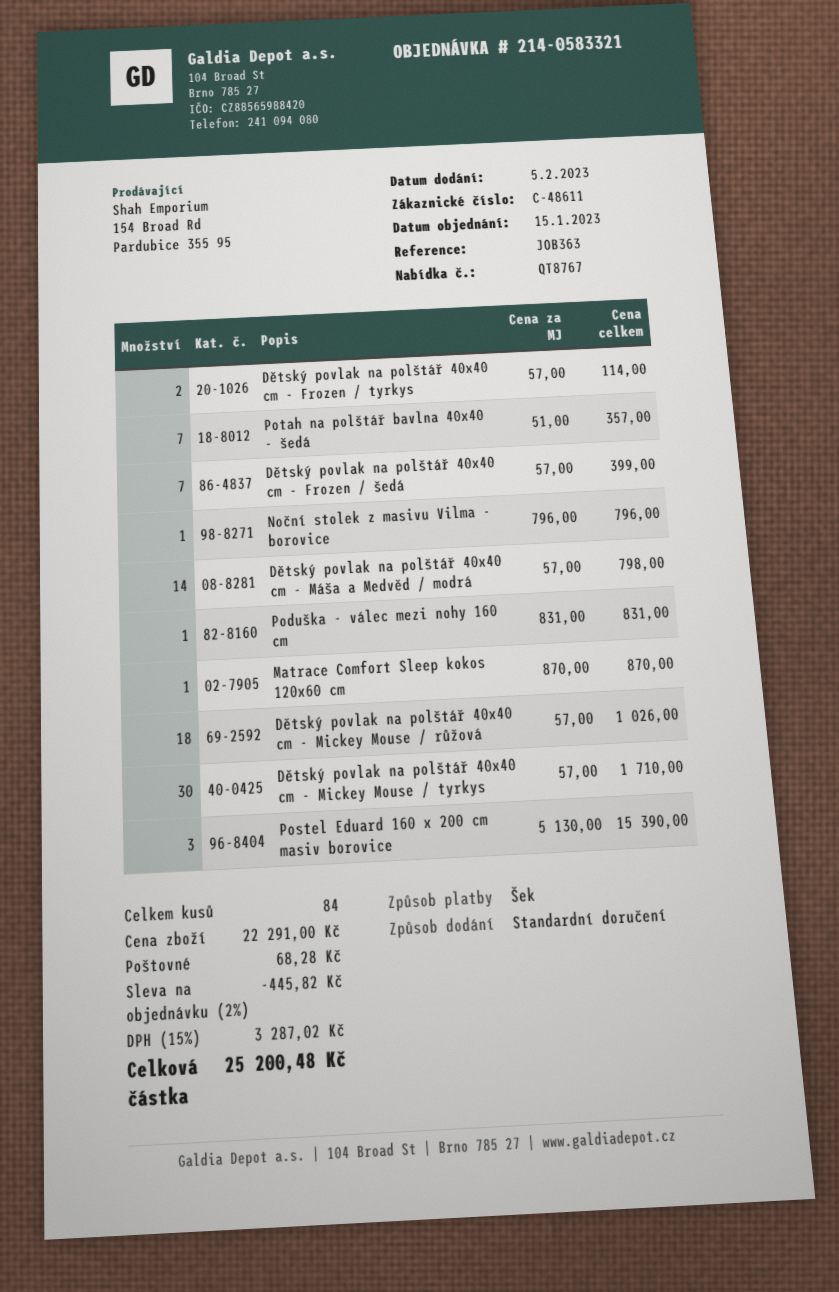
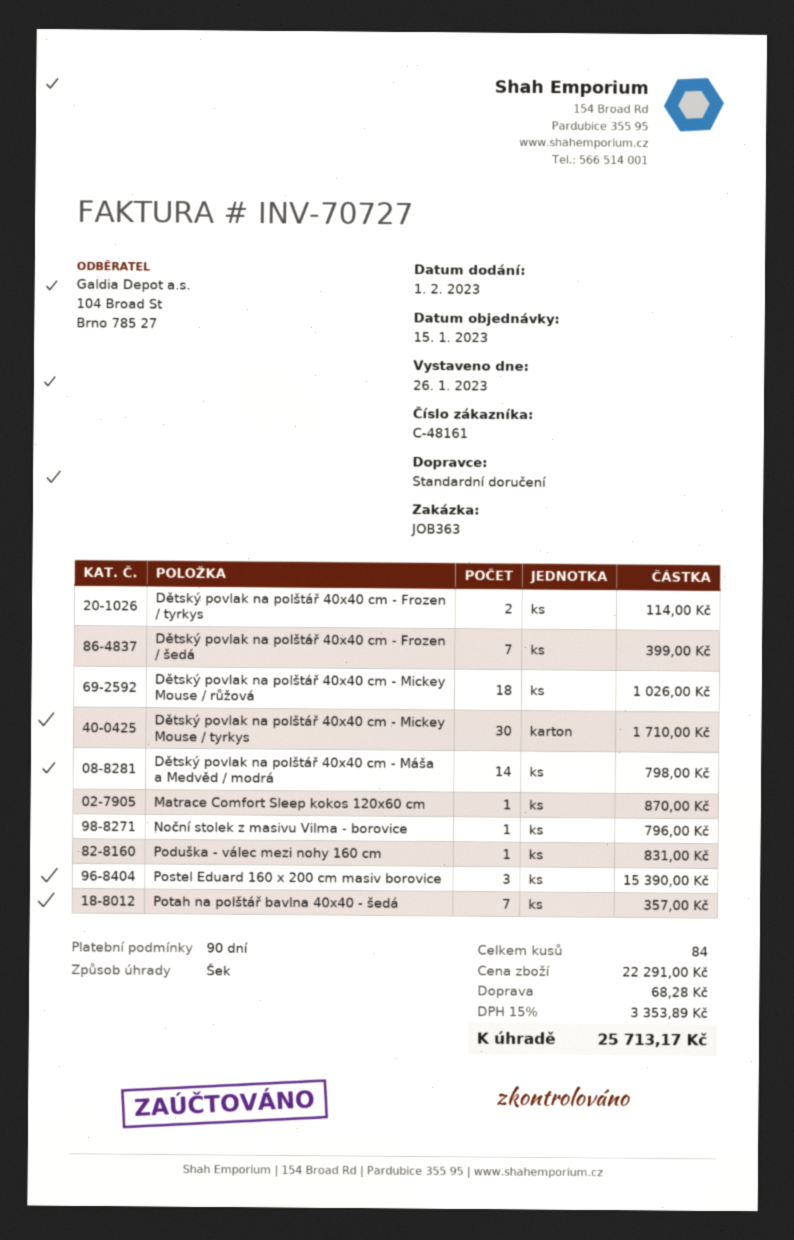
delivery date: 2023-02-05 -> 2023-02-01
customer number: C-48611 -> C-48161
discount: 2% = 445.82 -> none
tax: 15% = 3287.02 -> 15% = 3353.89
total: 25200.48 -> 25713.17

